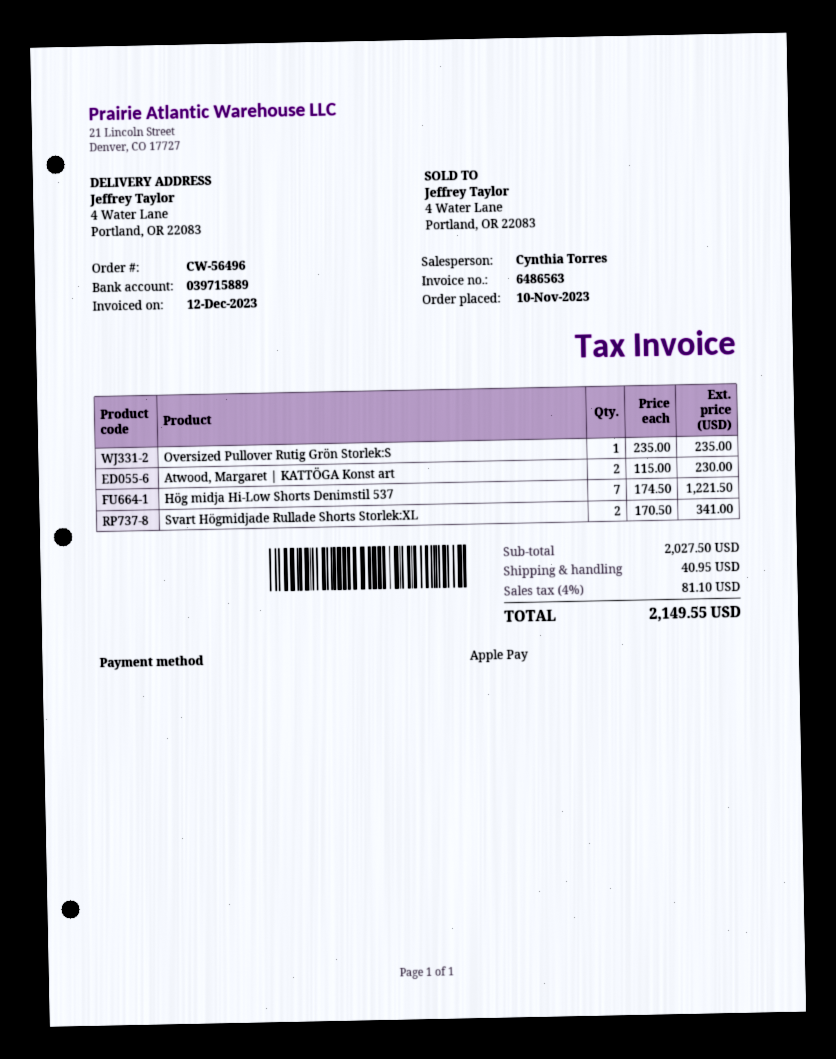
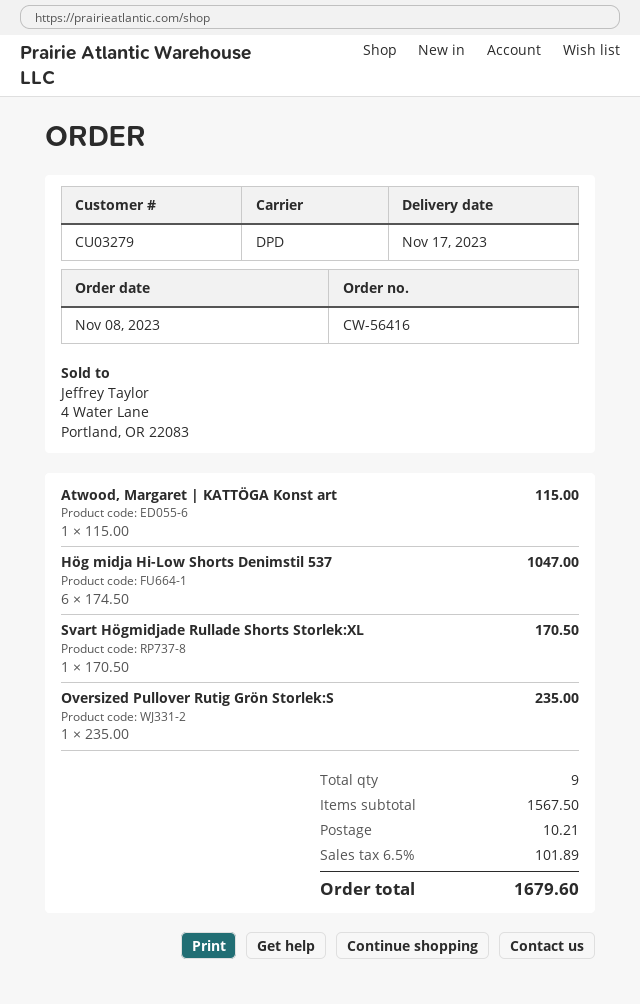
order number: CW-56496 -> CW-56416
order date: 2023-11-10 -> 2023-11-08
Atwood, Margaret | KATTÖGA Konst art: 2 x 115.00 = 230.00 -> 1 x 115.00 = 115.00
Hög midja Hi-Low Shorts Denimstil 537: 7 x 174.50 = 1221.50 -> 6 x 174.50 = 1047.00
Svart Högmidjade Rullade Shorts Storlek:XL: 2 x 170.50 = 341.00 -> 1 x 170.50 = 170.50
subtotal: 2027.50 -> 1567.50
shipping: 40.95 -> 10.21
tax: 4% = 81.10 -> 6.5% = 101.89
total: 2149.55 -> 1679.60

